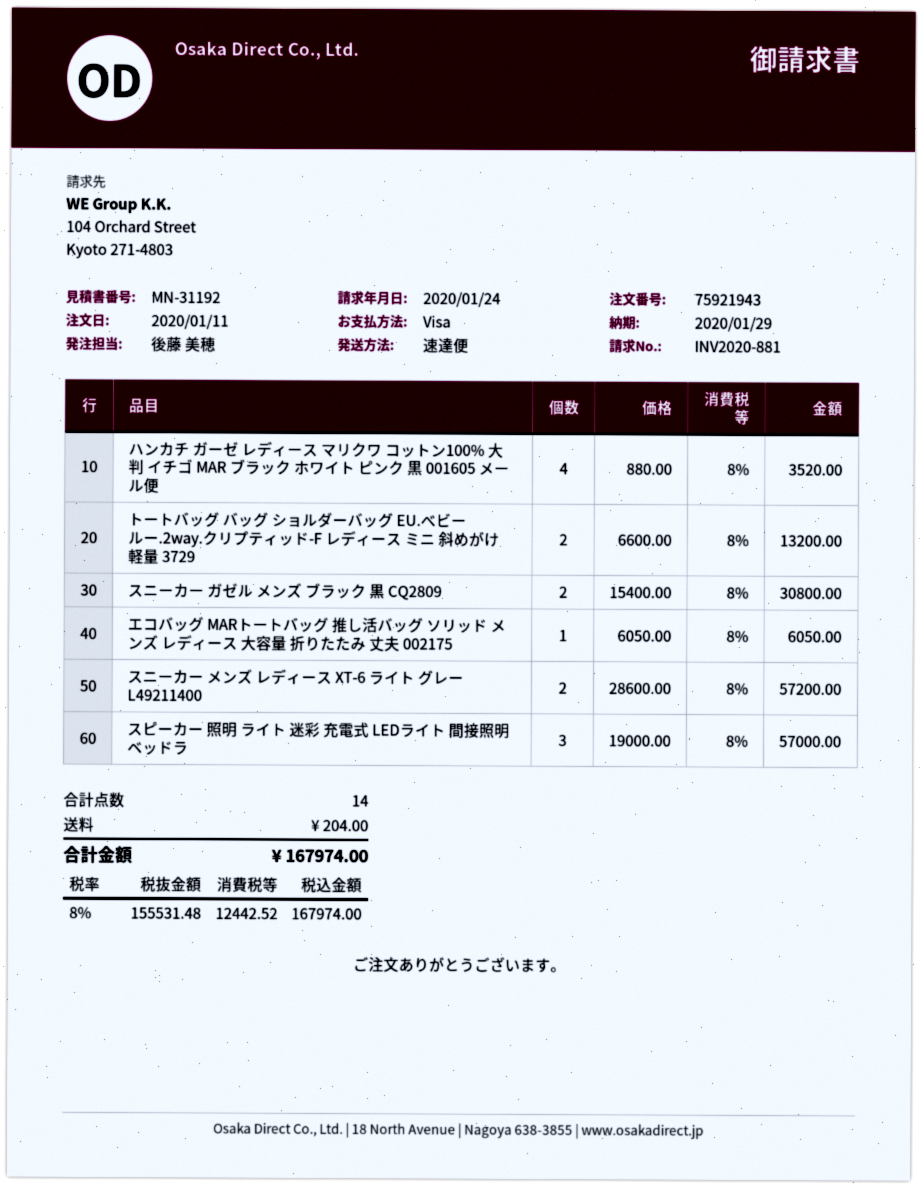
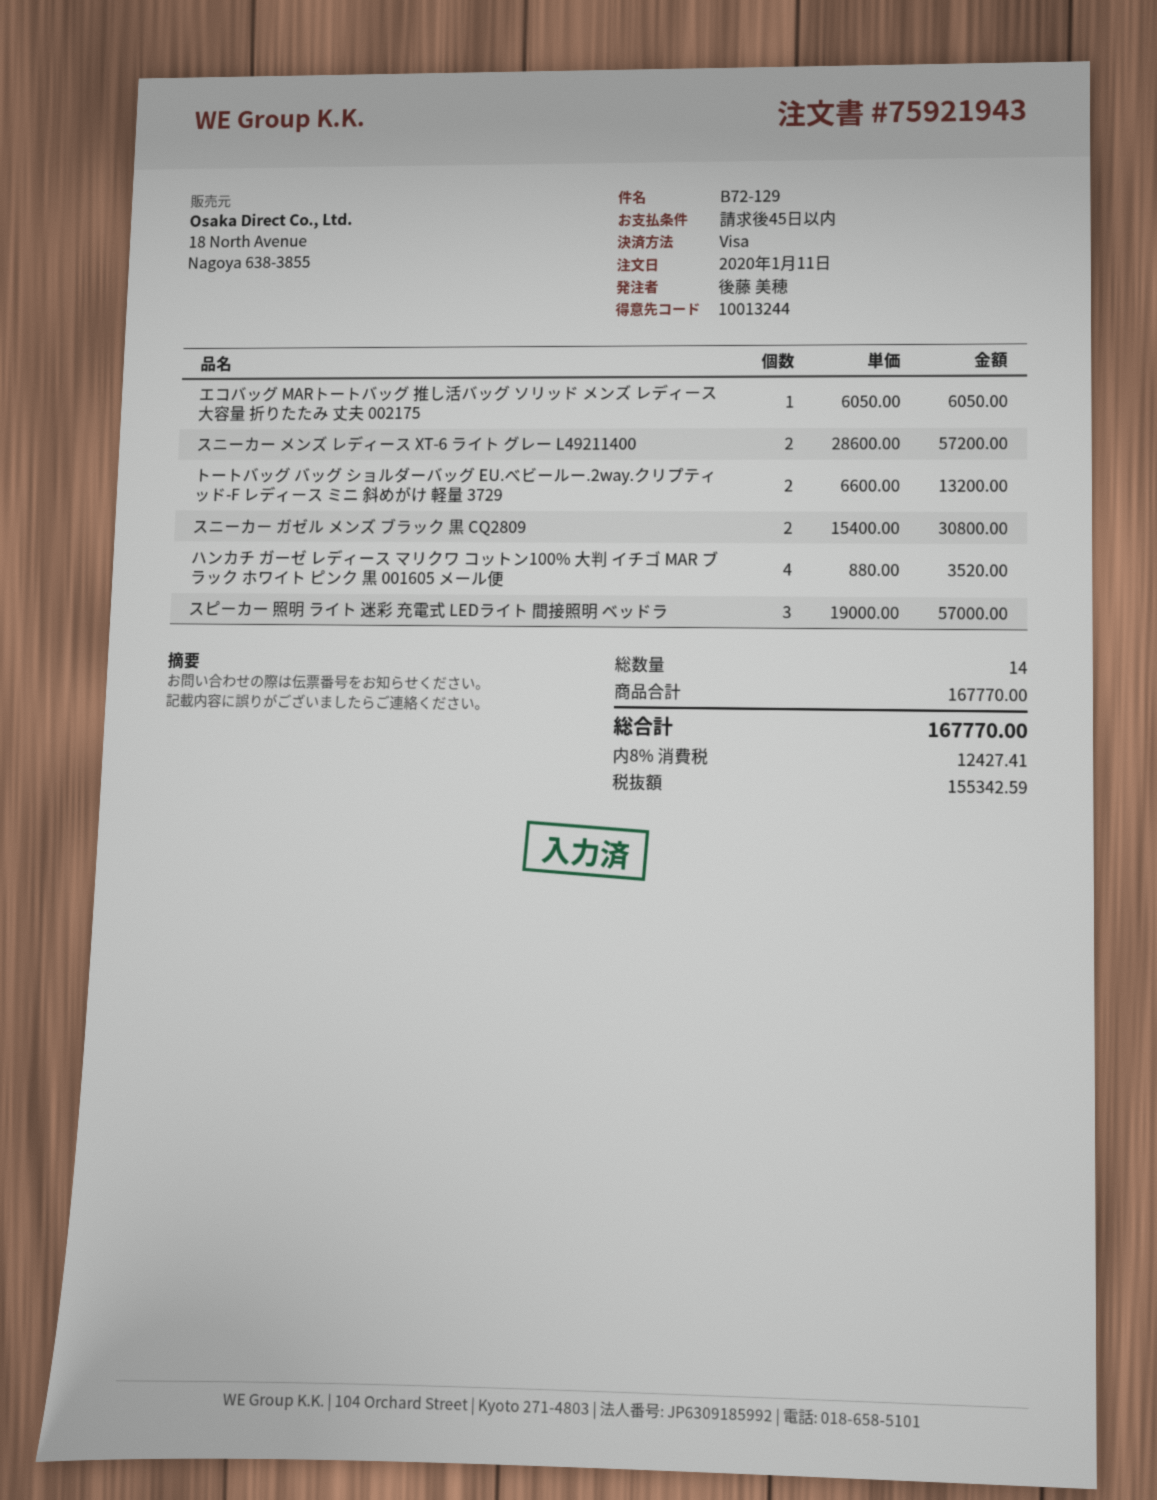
shipping: 204.00 -> none
net: 155531.48 -> 155342.59
tax: 8% = 12442.52 -> 8% = 12427.41
total: 167974.00 -> 167770.00

